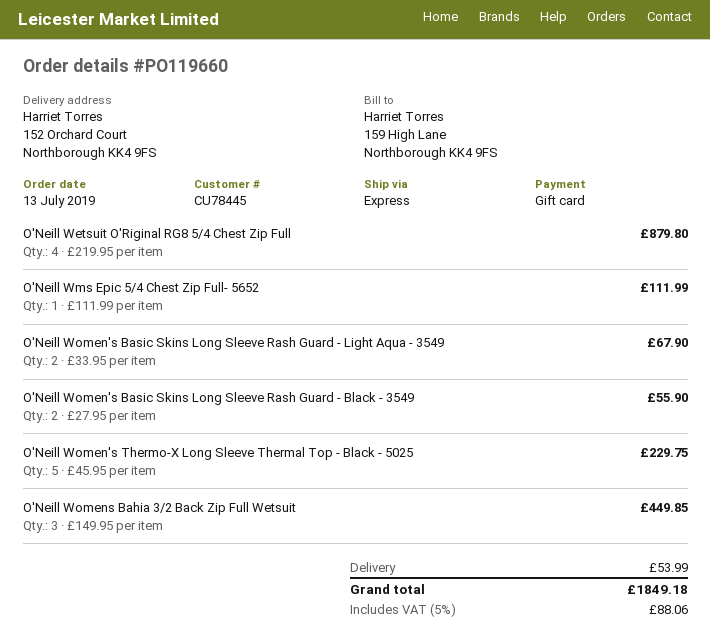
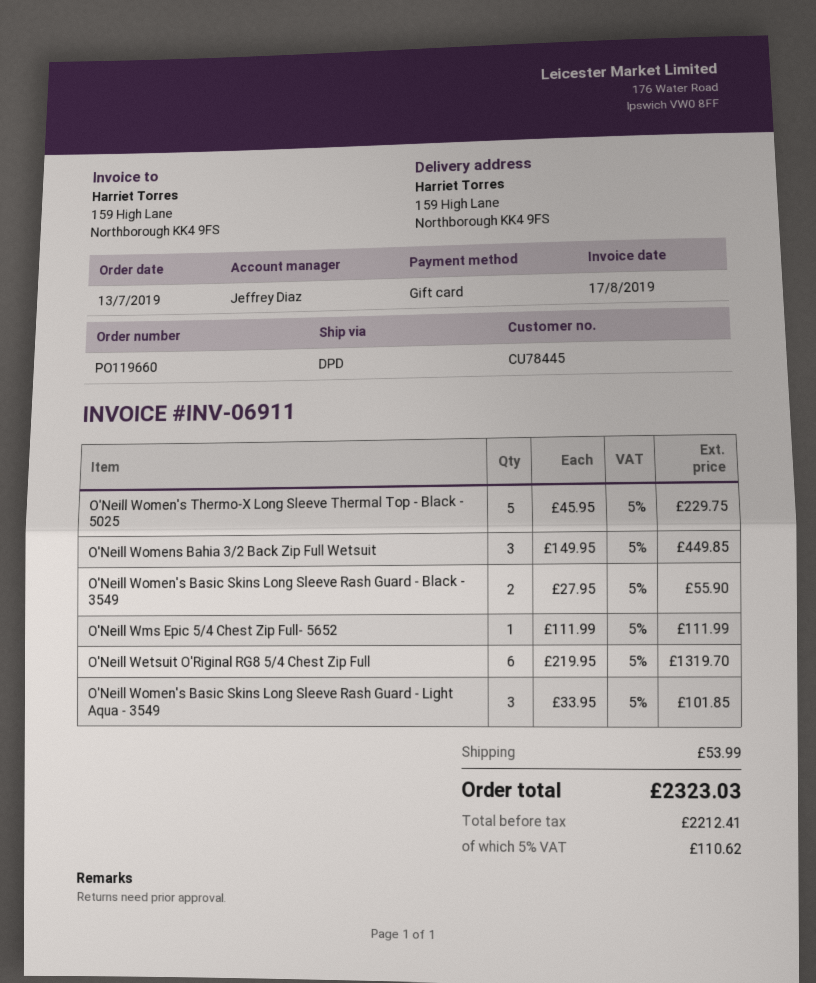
shipping method: express -> DPD
ship to: 152 Orchard Court, Northborough KK4 9FS -> 159 High Lane, Northborough KK4 9FS
O'Neill Wetsuit O'Riginal RG8 5/4 Chest Zip Full: 4 x 219.95 = 879.80 -> 6 x 219.95 = 1319.70
O'Neill Women's Basic Skins Long Sleeve Rash Guard - Light Aqua - 3549: 2 x 33.95 = 67.90 -> 3 x 33.95 = 101.85
tax: 5% = 88.06 -> 5% = 110.62
total: 1849.18 -> 2323.03

